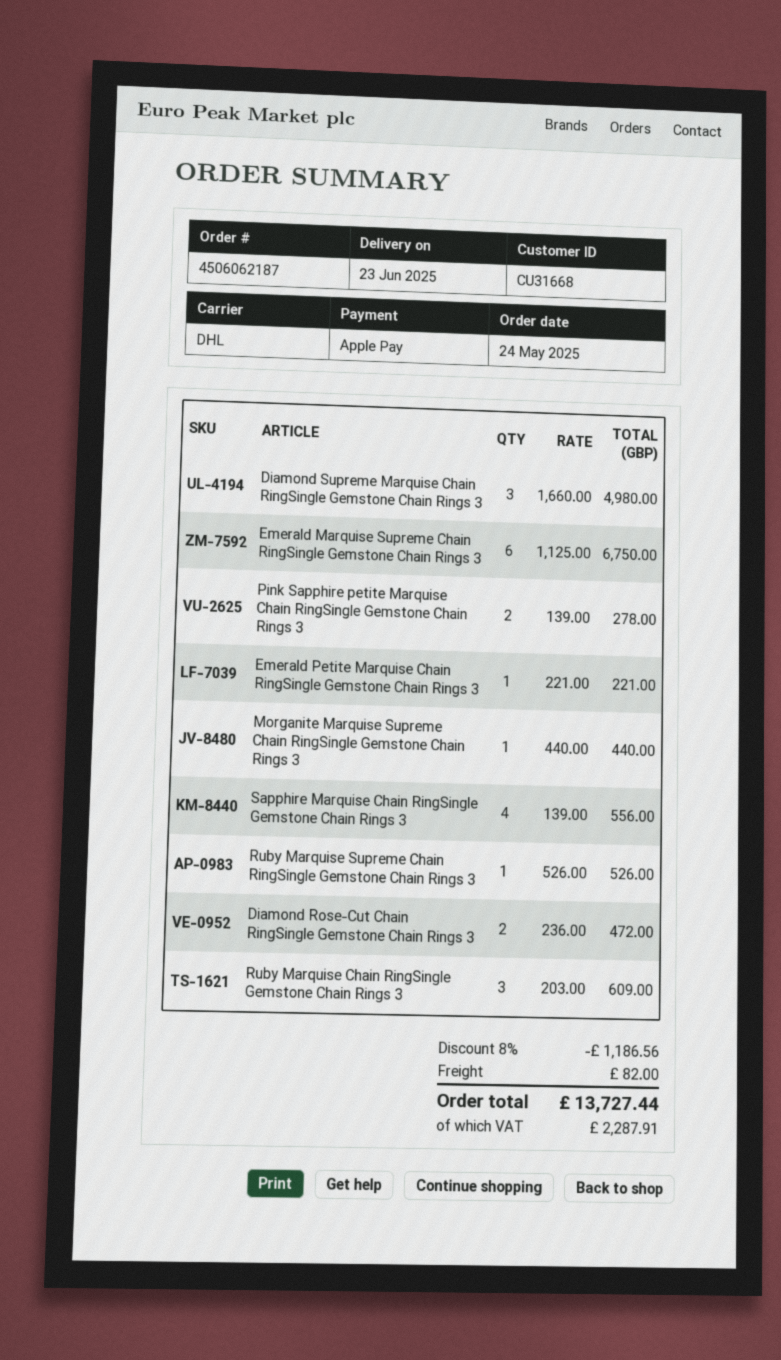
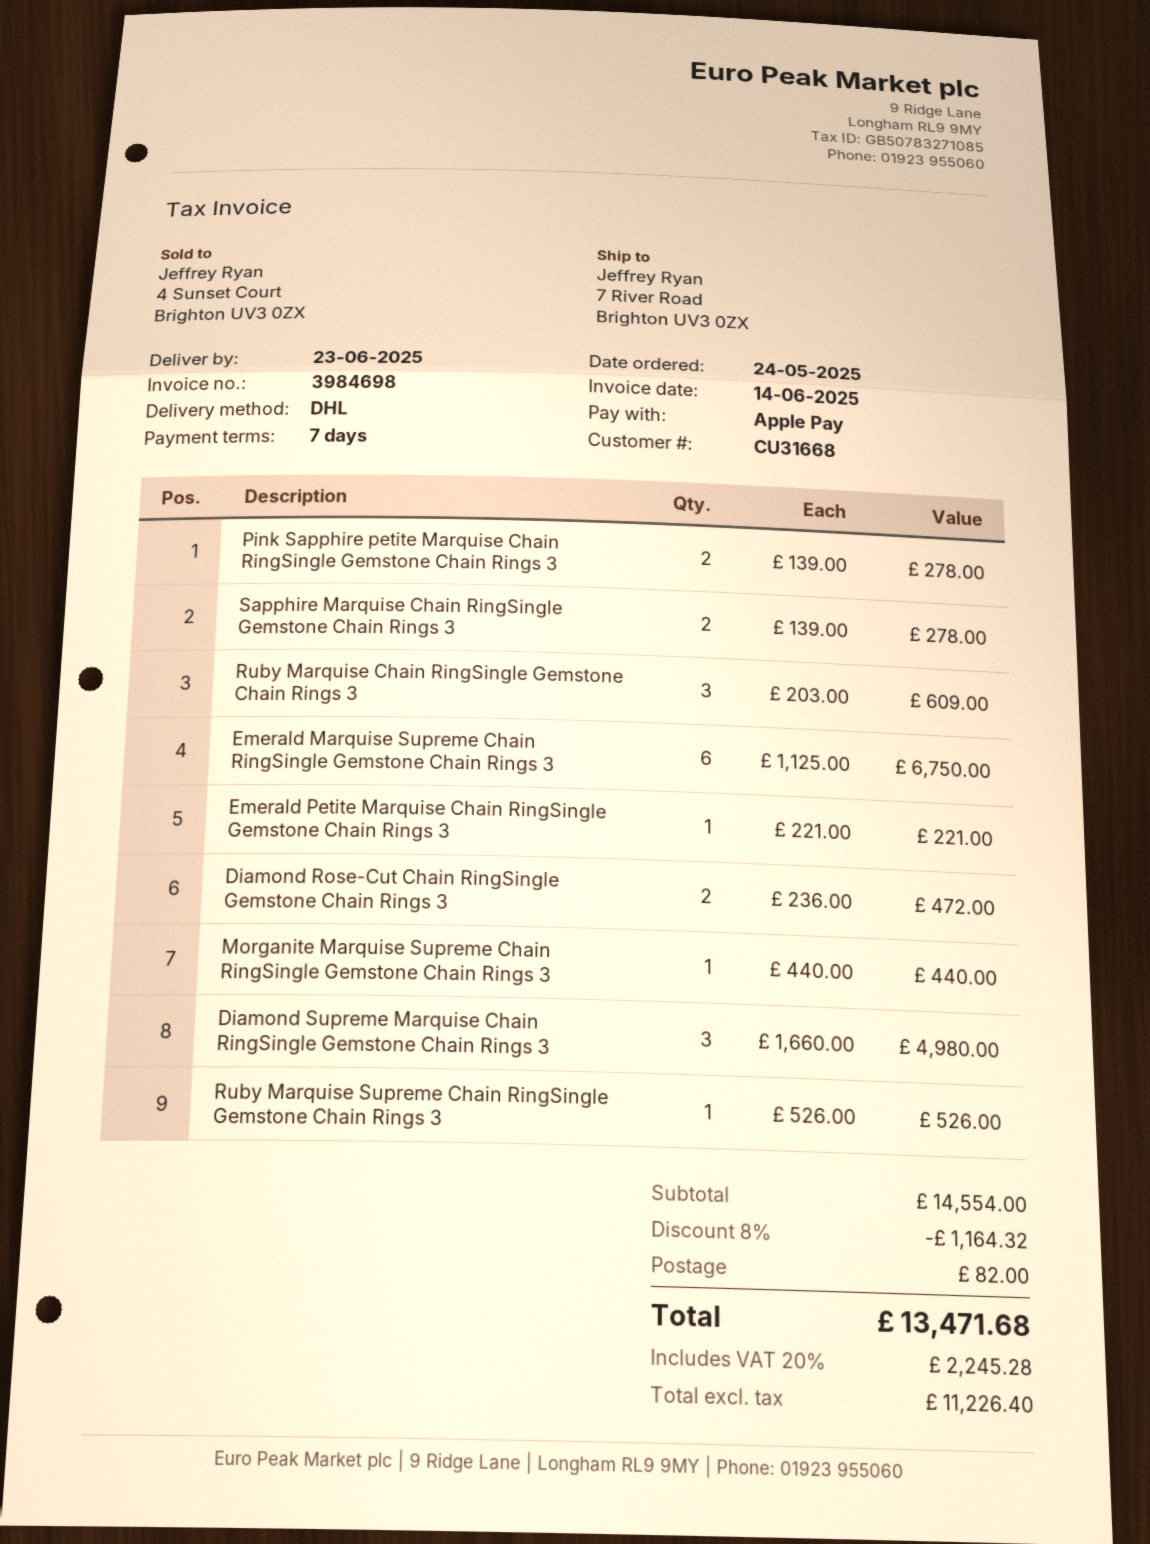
Sapphire Marquise Chain RingSingle Gemstone Chain Rings 3: 4 x 139.00 = 556.00 -> 2 x 139.00 = 278.00
discount: 8% = 1186.56 -> 8% = 1164.32
tax: 2287.91 -> 2245.28
total: 13727.44 -> 13471.68

